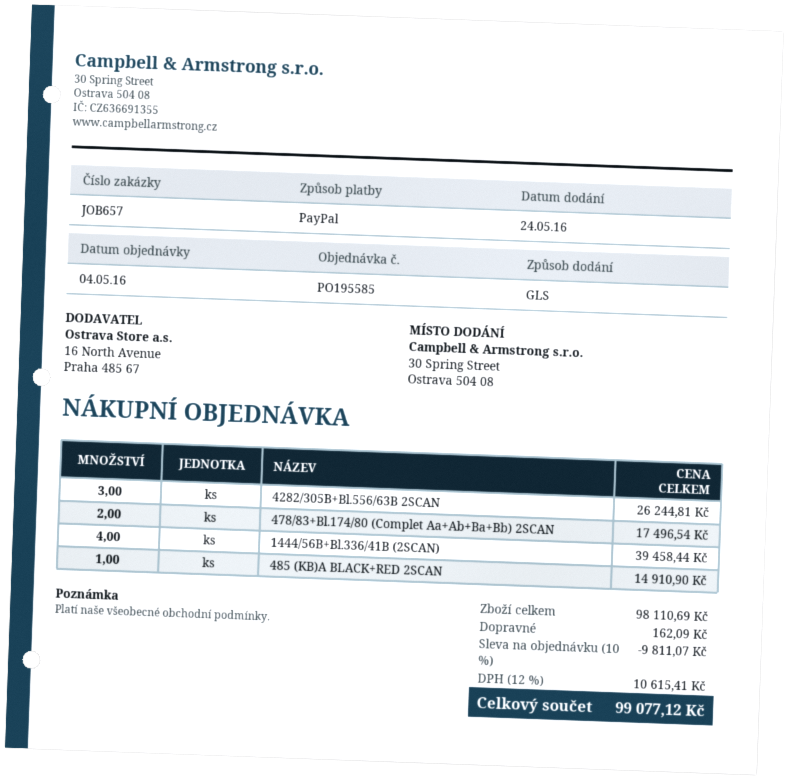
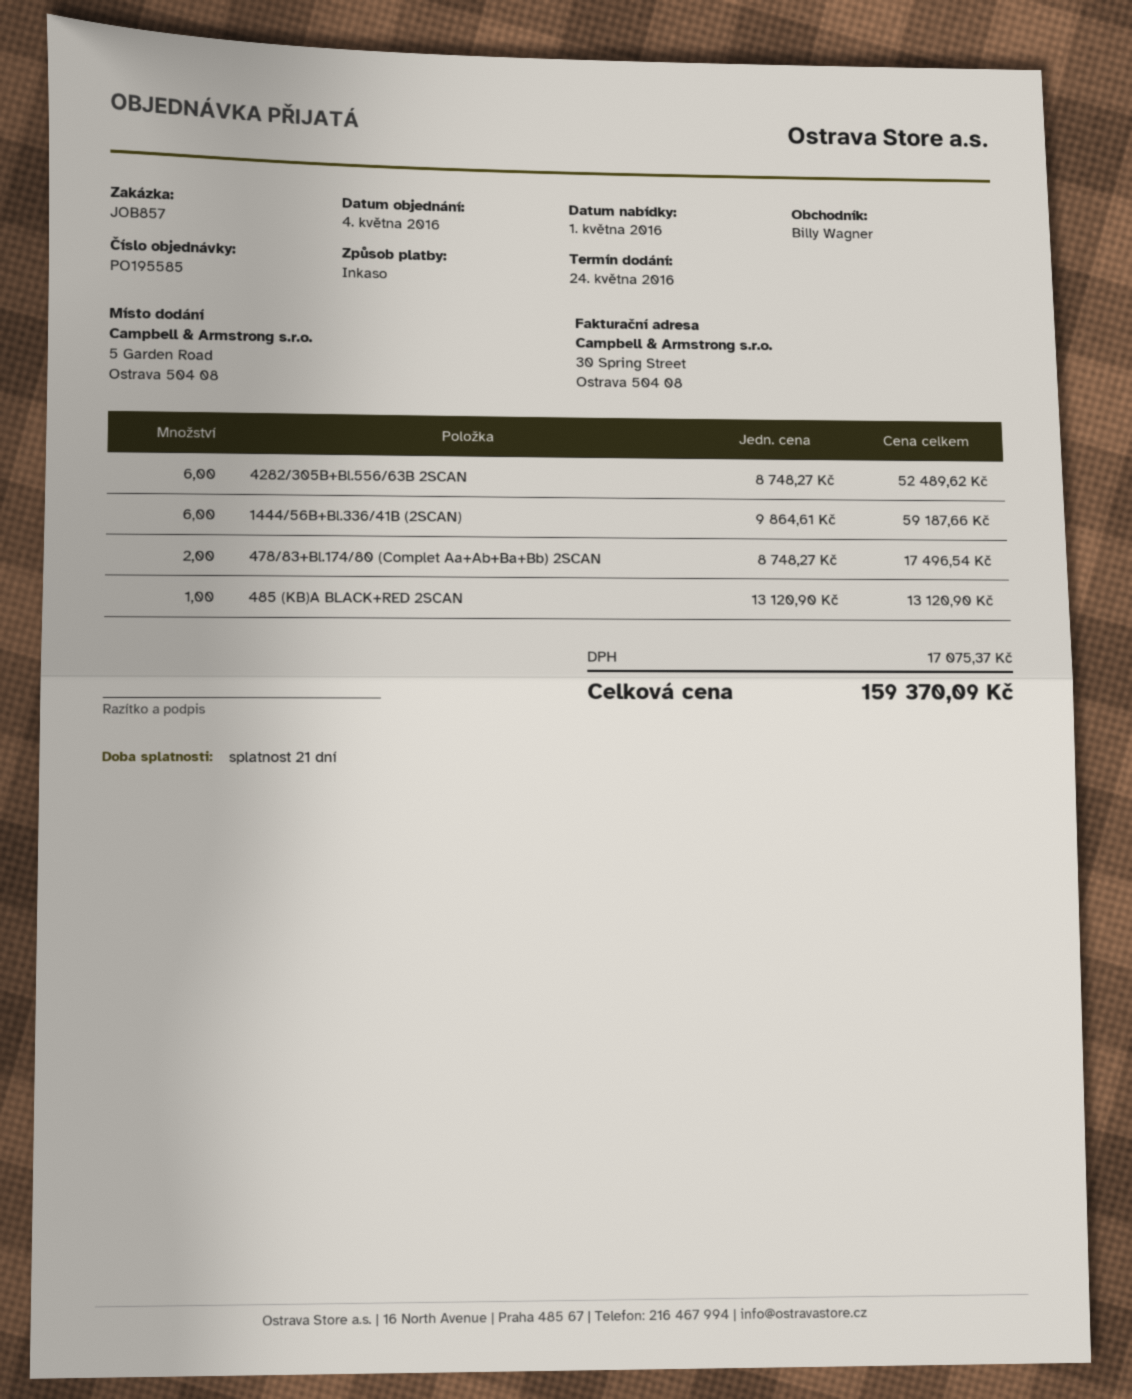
reference: JOB657 -> JOB857
payment method: PayPal -> direct debit
ship to: 30 Spring Street, Ostrava 504 08 -> 5 Garden Road, Ostrava 504 08
4282/305B+Bl.556/63B 2SCAN: 3 for 26244.81 -> 6 for 52489.62
1444/56B+Bl.336/41B (2SCAN): 4 for 39458.44 -> 6 for 59187.66
485 (KB)A BLACK+RED 2SCAN: 1 for 14910.90 -> 1 for 13120.90
discount: 10% = 9811.07 -> none
shipping: 162.09 -> none
tax: 10615.41 -> 17075.37
total: 99077.12 -> 159370.09

